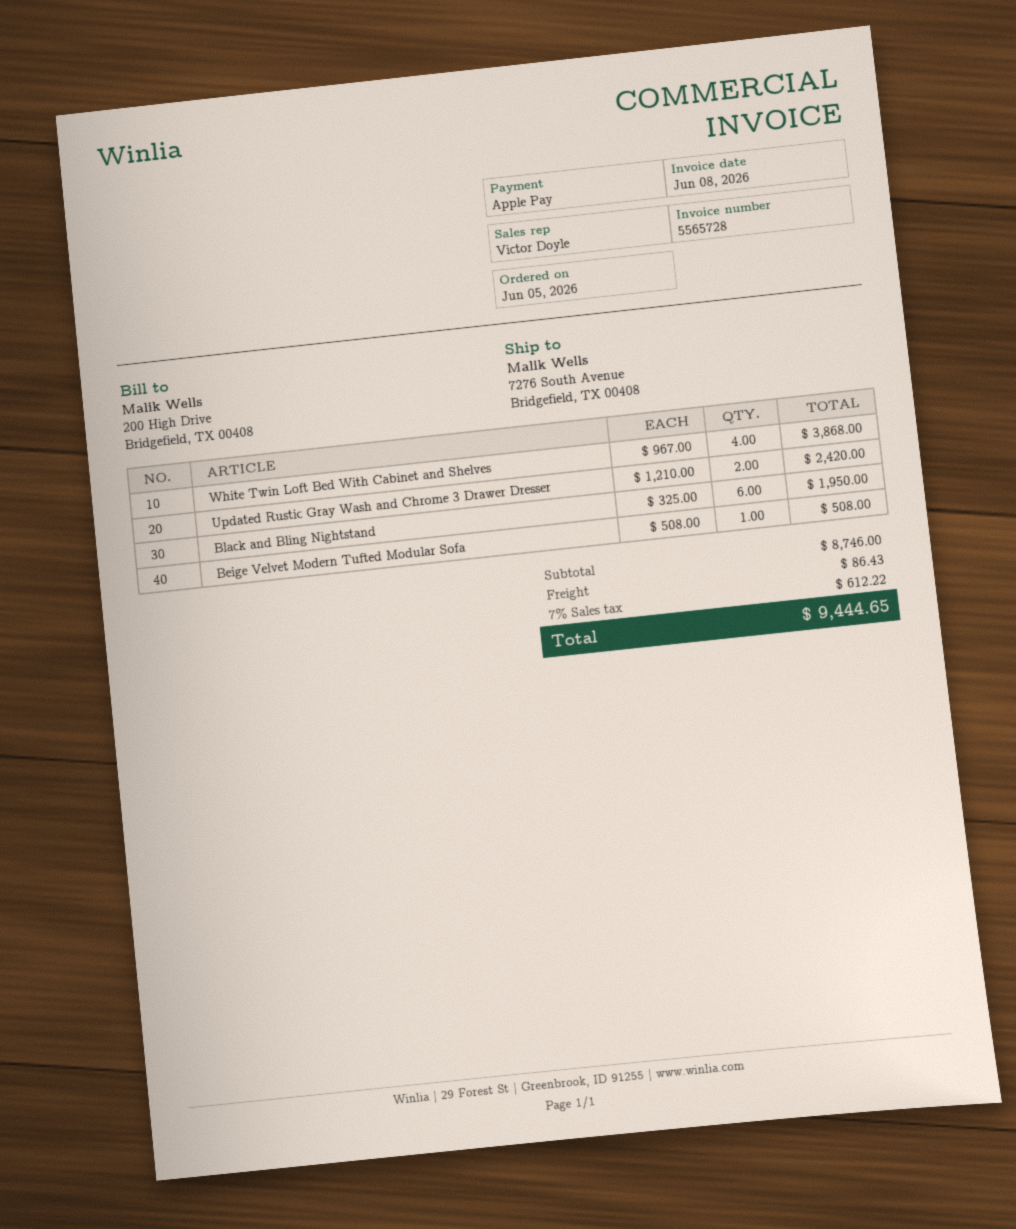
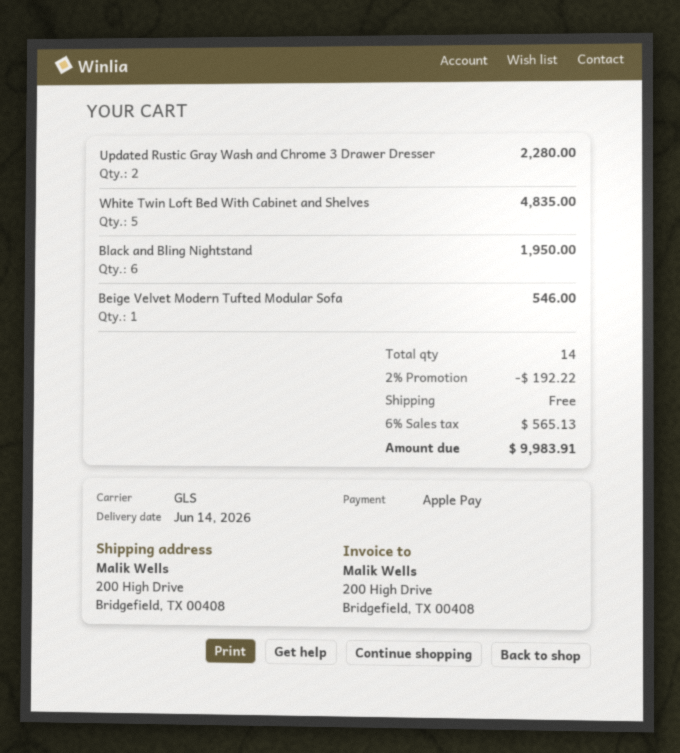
ship to: 7276 South Avenue, Bridgefield, TX 00408 -> 200 High Drive, Bridgefield, TX 00408
White Twin Loft Bed With Cabinet and Shelves: 4 for 3868.00 -> 5 for 4835.00
Updated Rustic Gray Wash and Chrome 3 Drawer Dresser: 2 for 2420.00 -> 2 for 2280.00
Beige Velvet Modern Tufted Modular Sofa: 1 for 508.00 -> 1 for 546.00
discount: none -> 2% = 192.22
shipping: 86.43 -> 0.00
tax: 7% = 612.22 -> 6% = 565.13
total: 9444.65 -> 9983.91

